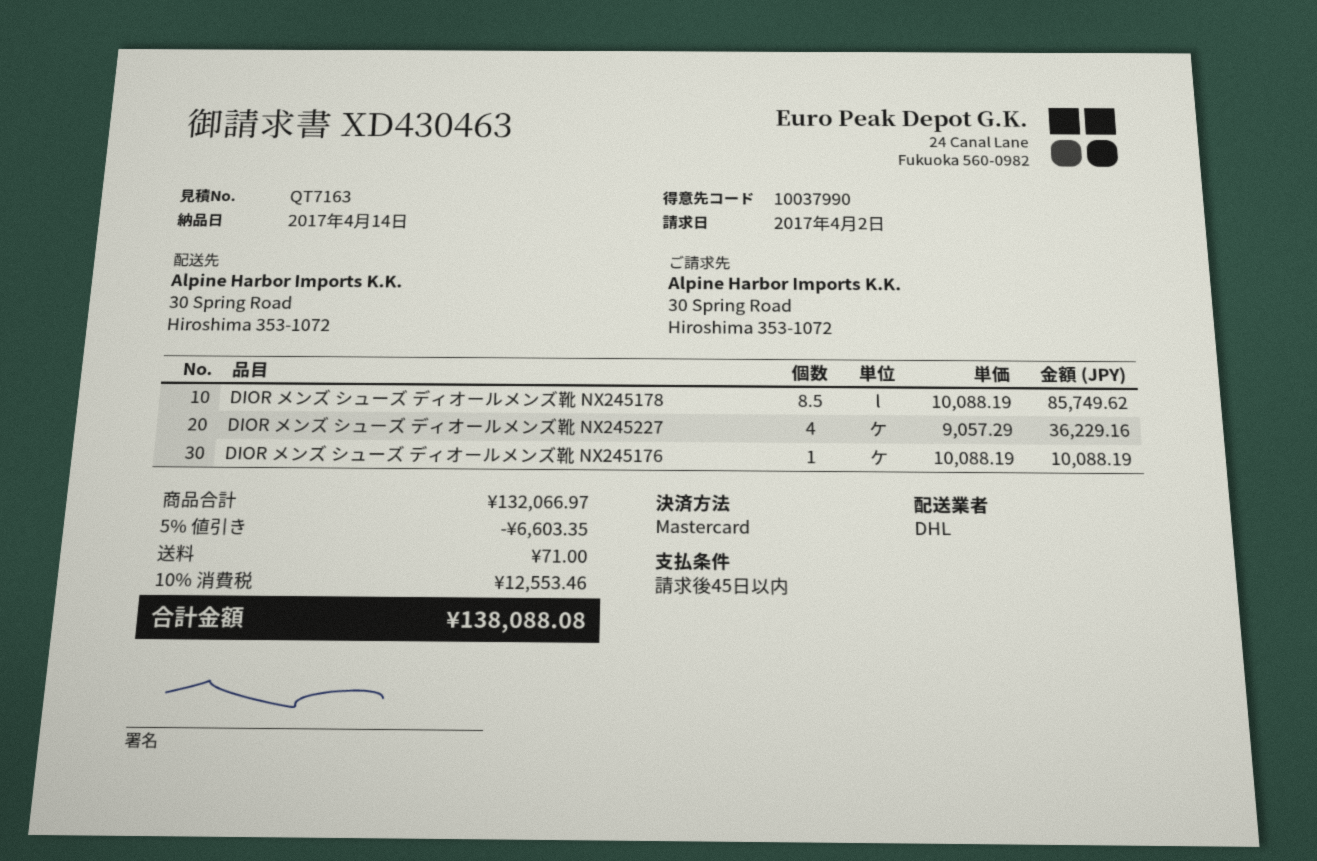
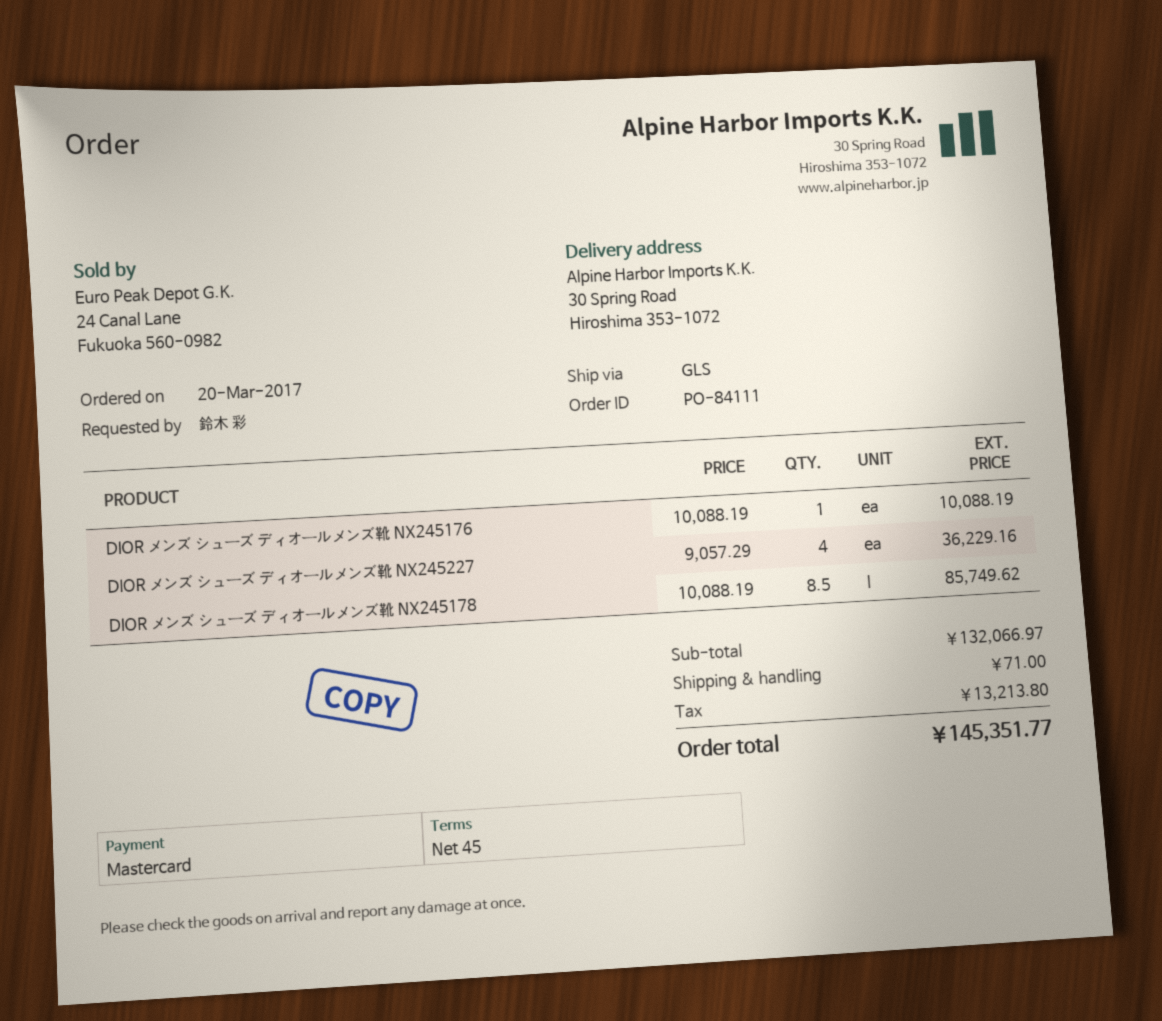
shipping method: DHL -> GLS
discount: 5% = 6603.35 -> none
tax: 12553.46 -> 13213.80
total: 138088.08 -> 145351.77

